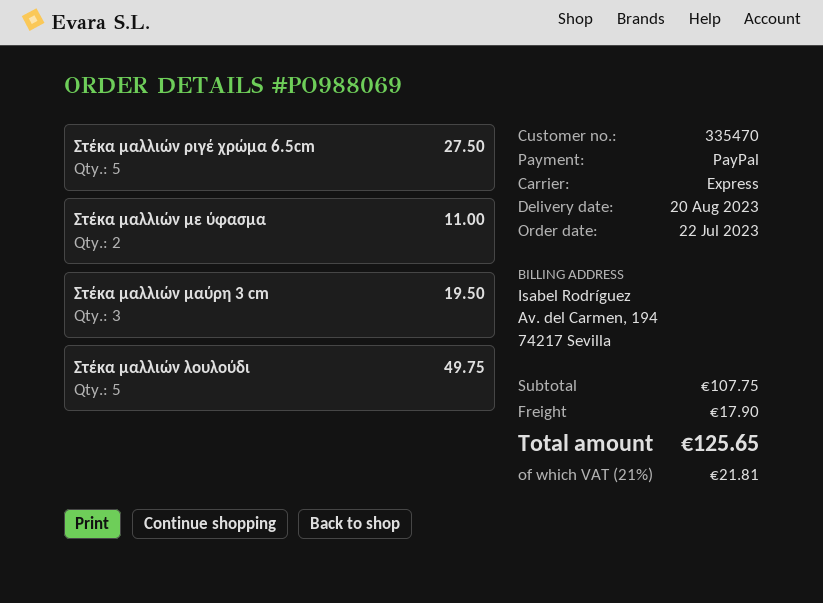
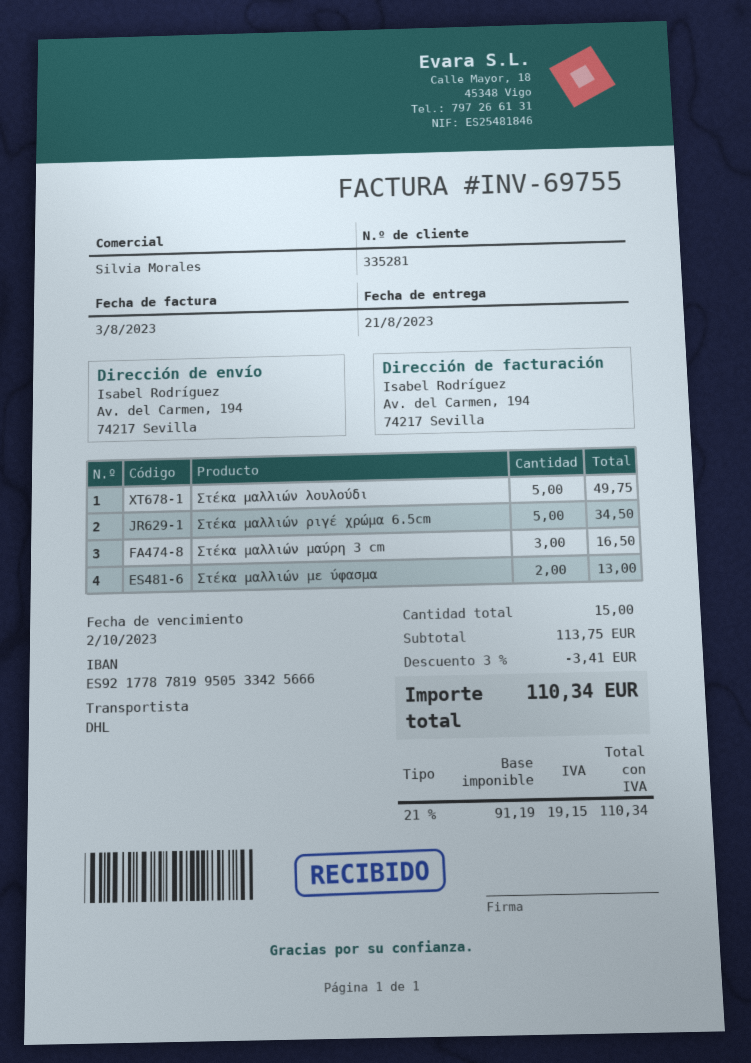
delivery date: 2023-08-20 -> 2023-08-21
customer number: 335470 -> 335281
shipping method: express -> DHL
Στέκα μαλλιών ριγέ χρώμα 6.5cm: 5 for 27.50 -> 5 for 34.50
Στέκα μαλλιών με ύφασμα: 2 for 11.00 -> 2 for 13.00
Στέκα μαλλιών μαύρη 3 cm: 3 for 19.50 -> 3 for 16.50
subtotal: 107.75 -> 113.75
discount: none -> 3% = 3.41
shipping: 17.90 -> none
tax: 21% = 21.81 -> 21% = 19.15
total: 125.65 -> 110.34

